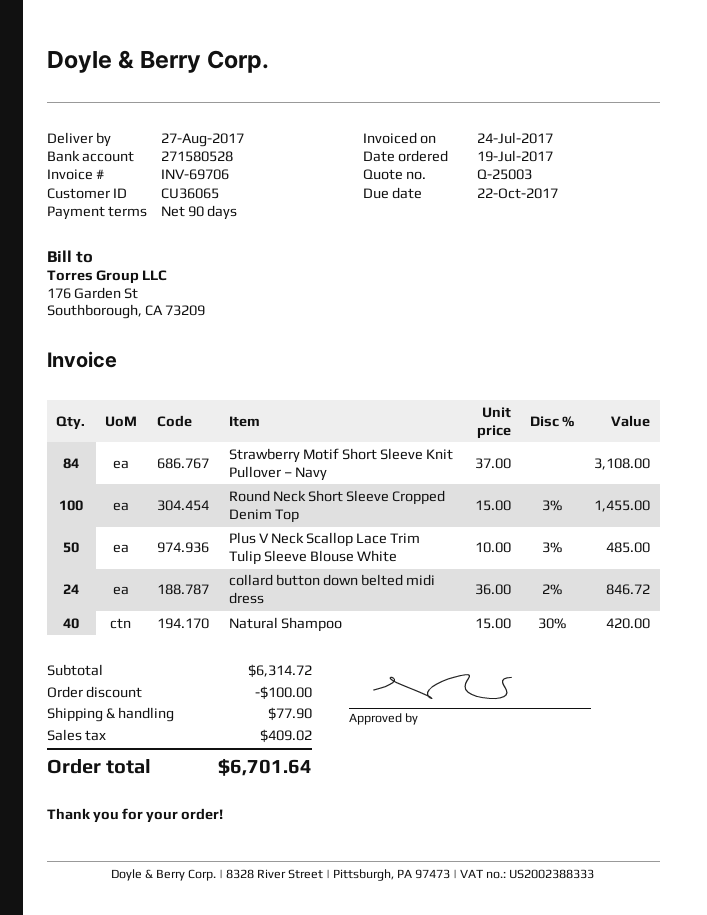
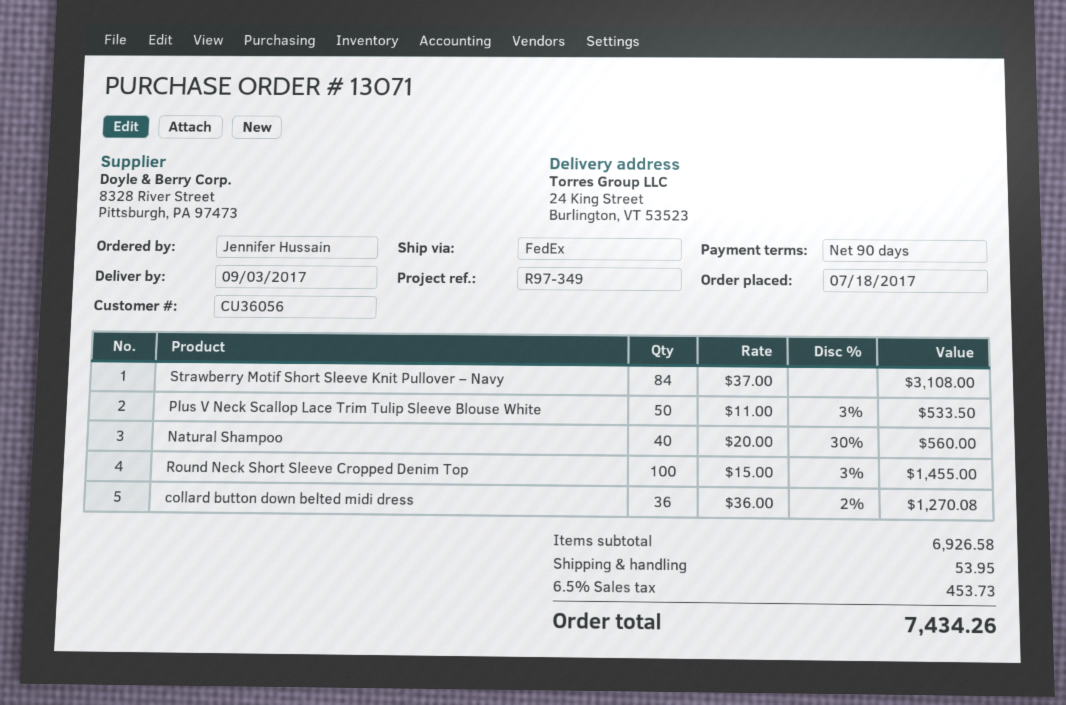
order date: 2017-07-19 -> 2017-07-18
delivery date: 2017-08-27 -> 2017-09-03
customer number: CU36065 -> CU36056
Plus V Neck Scallop Lace Trim Tulip Sleeve Blouse White: 50 x 10.00 - 3% = 485.00 -> 50 x 11.00 - 3% = 533.50
collard button down belted midi dress: 24 x 36.00 - 2% = 846.72 -> 36 x 36.00 - 2% = 1270.08
Natural Shampoo: 40 x 15.00 - 30% = 420.00 -> 40 x 20.00 - 30% = 560.00
subtotal: 6314.72 -> 6926.58
discount: 100.00 -> none
shipping: 77.90 -> 53.95
tax: 409.02 -> 453.73
total: 6701.64 -> 7434.26

